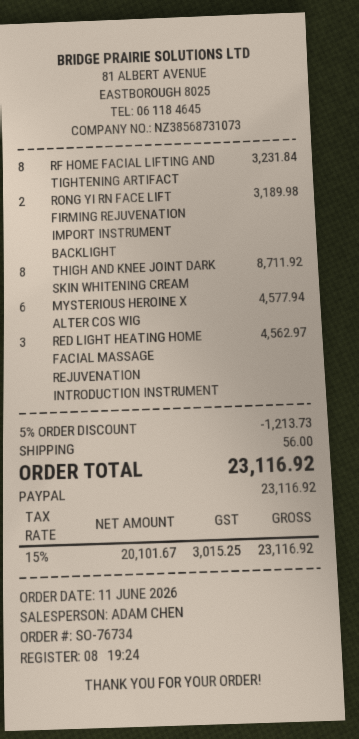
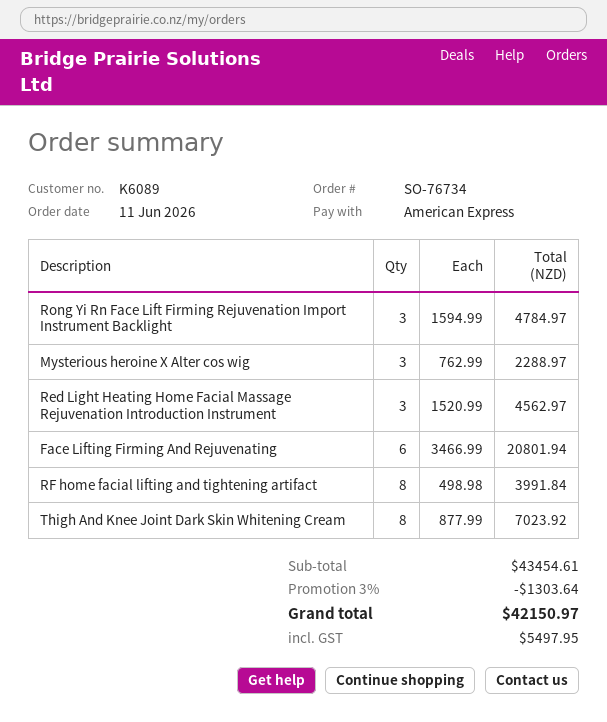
payment method: PayPal -> American Express
RF HOME FACIAL LIFTING AND TIGHTENING ARTIFACT: 8 for 3231.84 -> 8 for 3991.84
RONG YI RN FACE LIFT FIRMING REJUVENATION IMPORT INSTRUMENT BACKLIGHT: 2 for 3189.98 -> 3 for 4784.97
THIGH AND KNEE JOINT DARK SKIN WHITENING CREAM: 8 for 8711.92 -> 8 for 7023.92
MYSTERIOUS HEROINE X ALTER COS WIG: 6 for 4577.94 -> 3 for 2288.97
Face Lifting Firming And Rejuvenating: none -> 6 for 20801.94
discount: 5% = 1213.73 -> 3% = 1303.64
shipping: 56.00 -> none
tax: 3015.25 -> 5497.95
total: 23116.92 -> 42150.97

